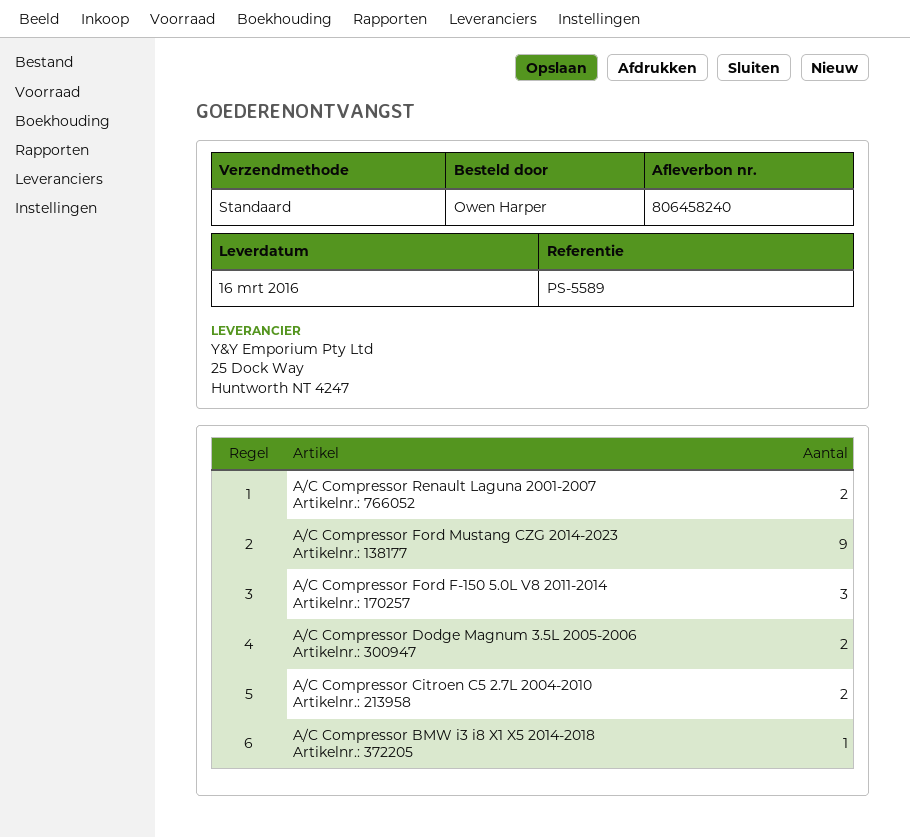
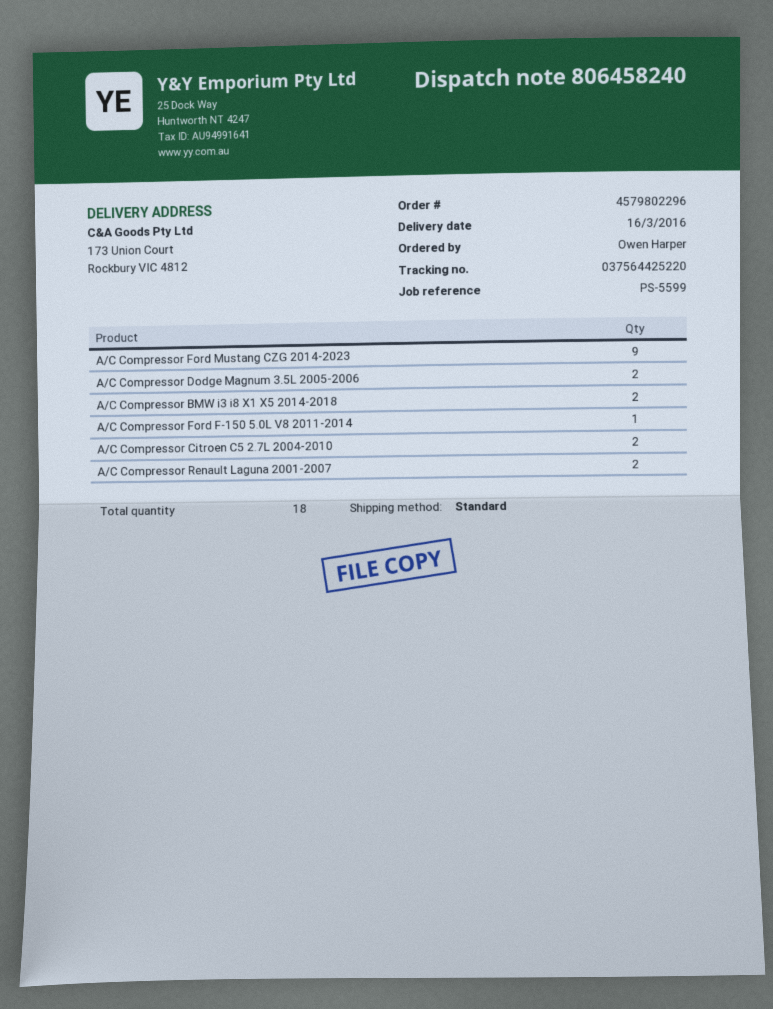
reference: PS-5589 -> PS-5599
A/C Compressor Ford F-150 5.0L V8 2011-2014: 3 -> 1
A/C Compressor BMW i3 i8 X1 X5 2014-2018: 1 -> 2

